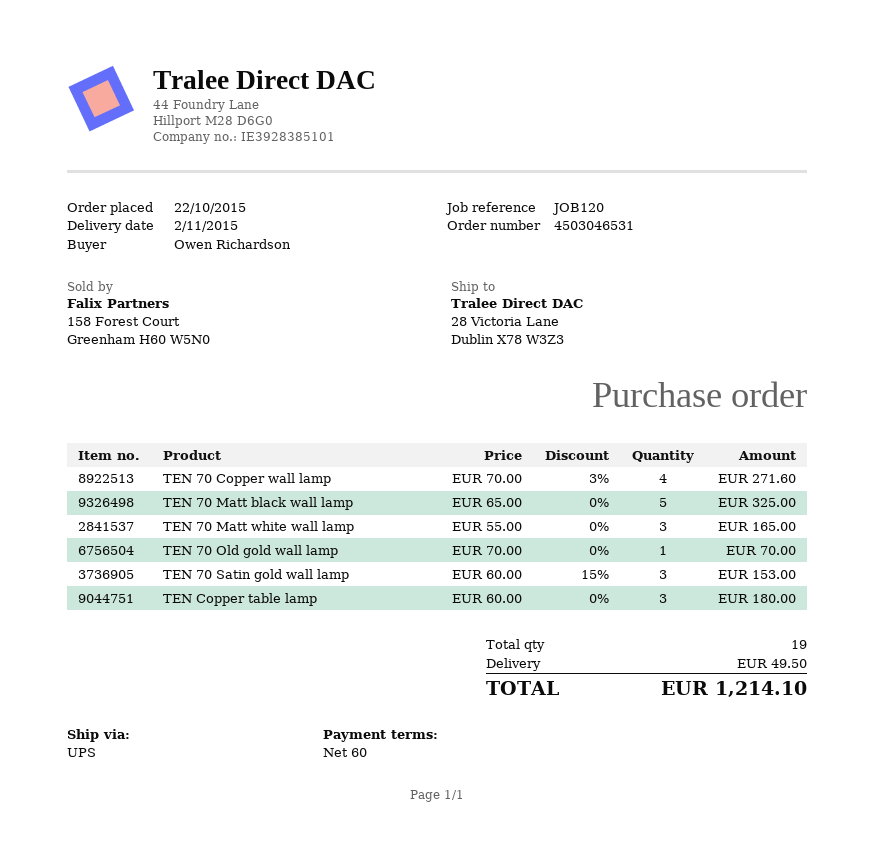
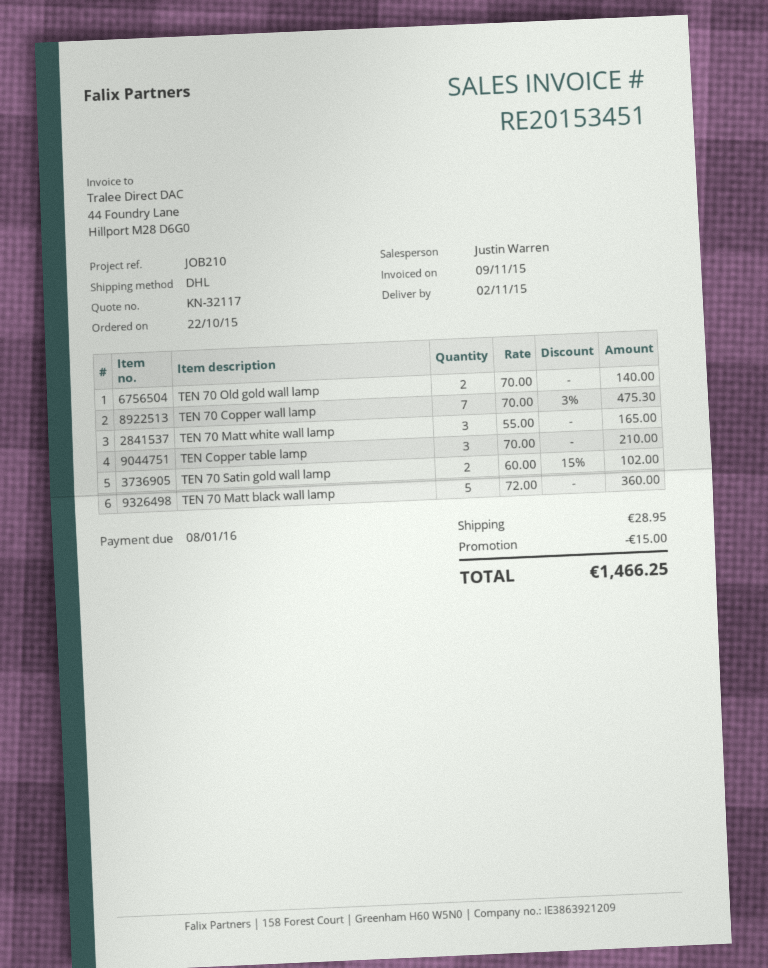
reference: JOB120 -> JOB210
shipping method: UPS -> DHL
TEN 70 Copper wall lamp: 4 x 70.00 - 3% = 271.60 -> 7 x 70.00 - 3% = 475.30
TEN 70 Matt black wall lamp: 5 x 65.00 = 325.00 -> 5 x 72.00 = 360.00
TEN 70 Old gold wall lamp: 1 x 70.00 = 70.00 -> 2 x 70.00 = 140.00
TEN 70 Satin gold wall lamp: 3 x 60.00 - 15% = 153.00 -> 2 x 60.00 - 15% = 102.00
TEN Copper table lamp: 3 x 60.00 = 180.00 -> 3 x 70.00 = 210.00
discount: none -> 15.00
shipping: 49.50 -> 28.95
total: 1214.10 -> 1466.25

